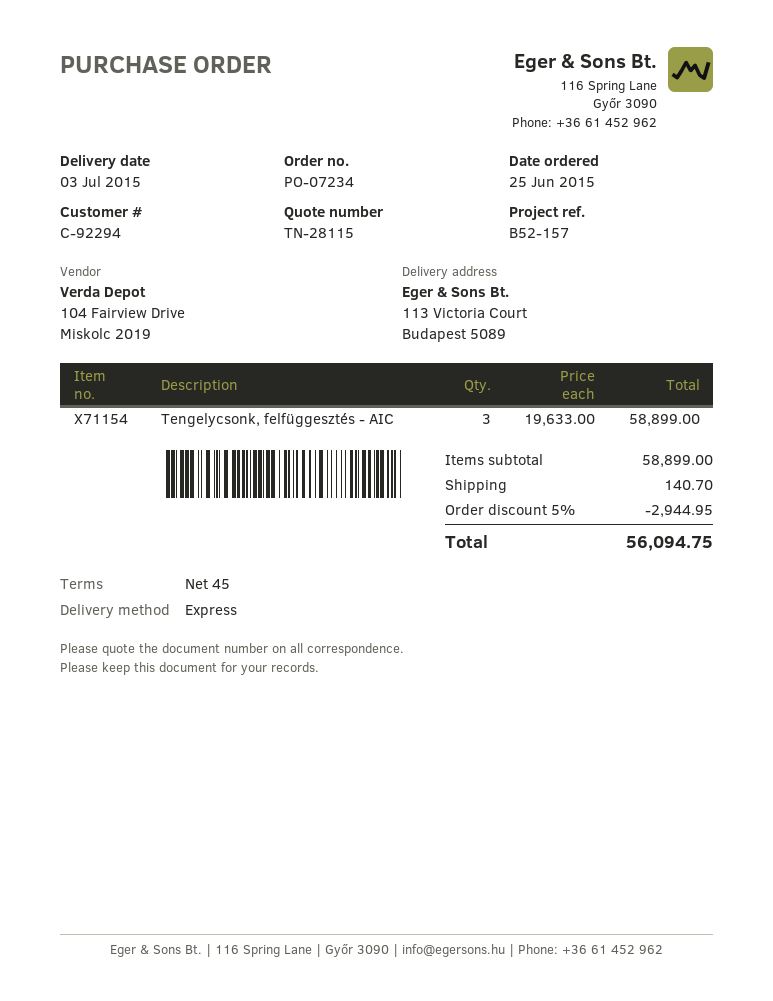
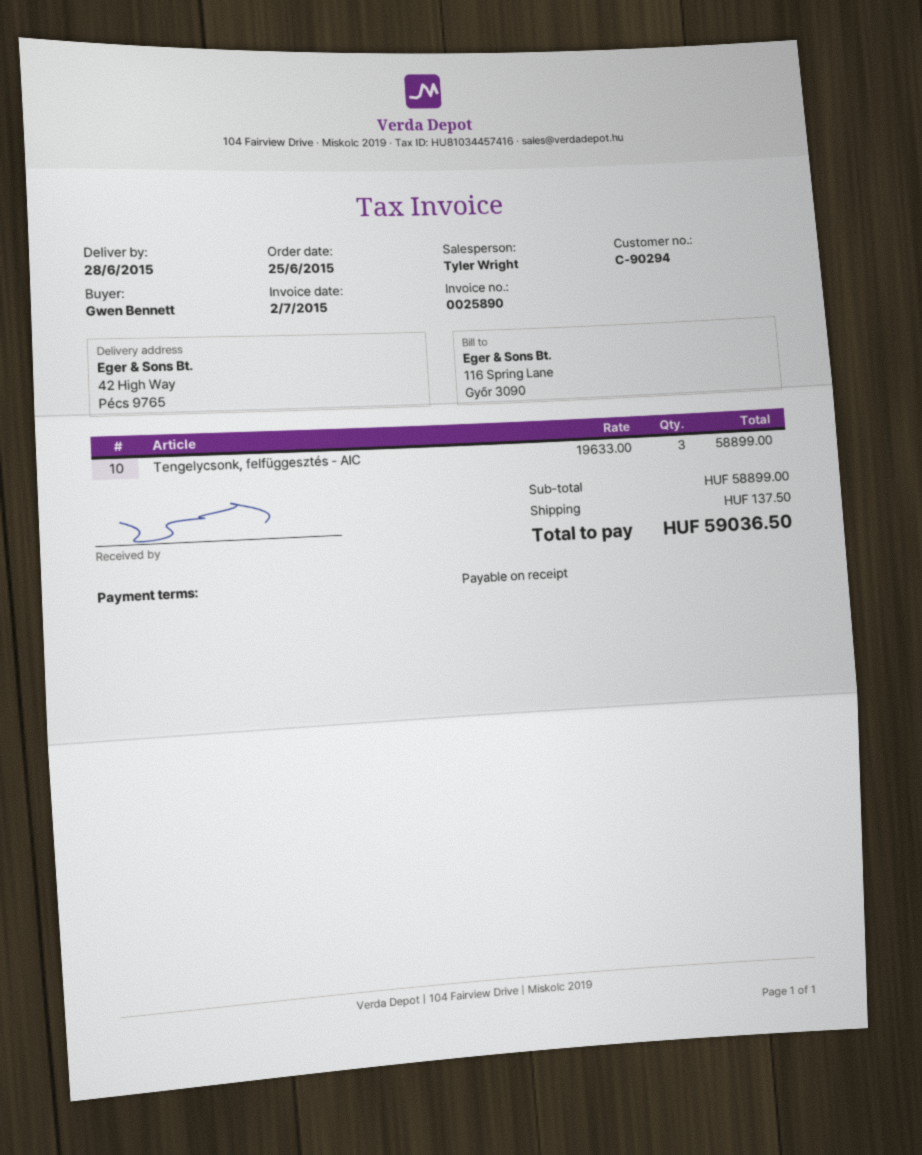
delivery date: 2015-07-03 -> 2015-06-28
payment terms: 45 days -> on receipt
customer number: C-92294 -> C-90294
ship to: 113 Victoria Court, Budapest 5089 -> 42 High Way, Pécs 9765
discount: 5% = 2944.95 -> none
shipping: 140.70 -> 137.50
total: 56094.75 -> 59036.50

